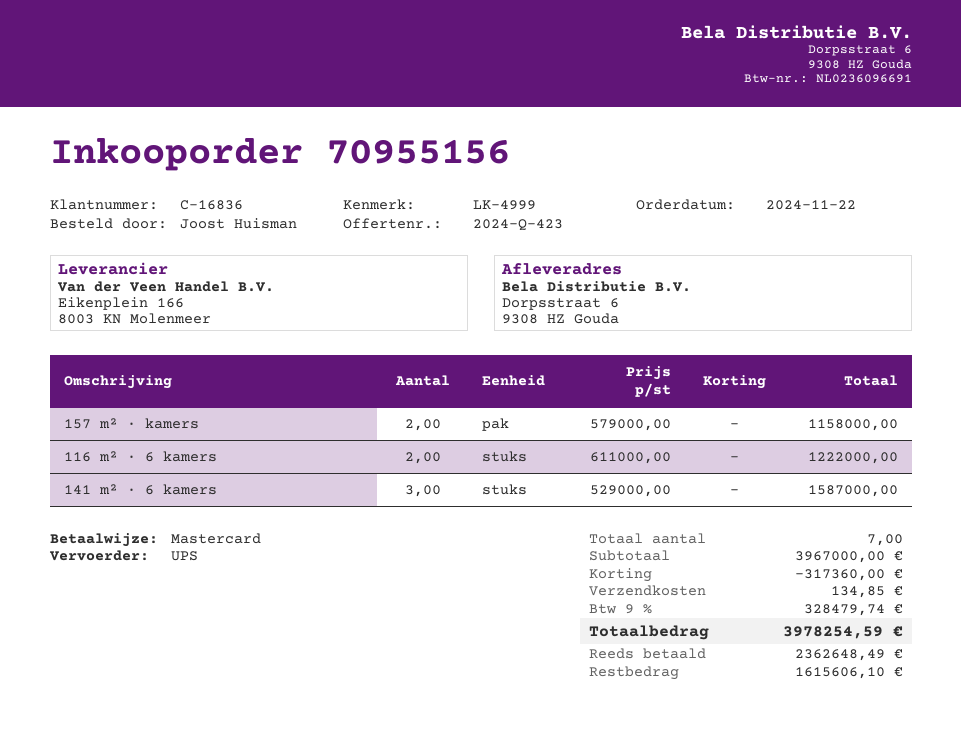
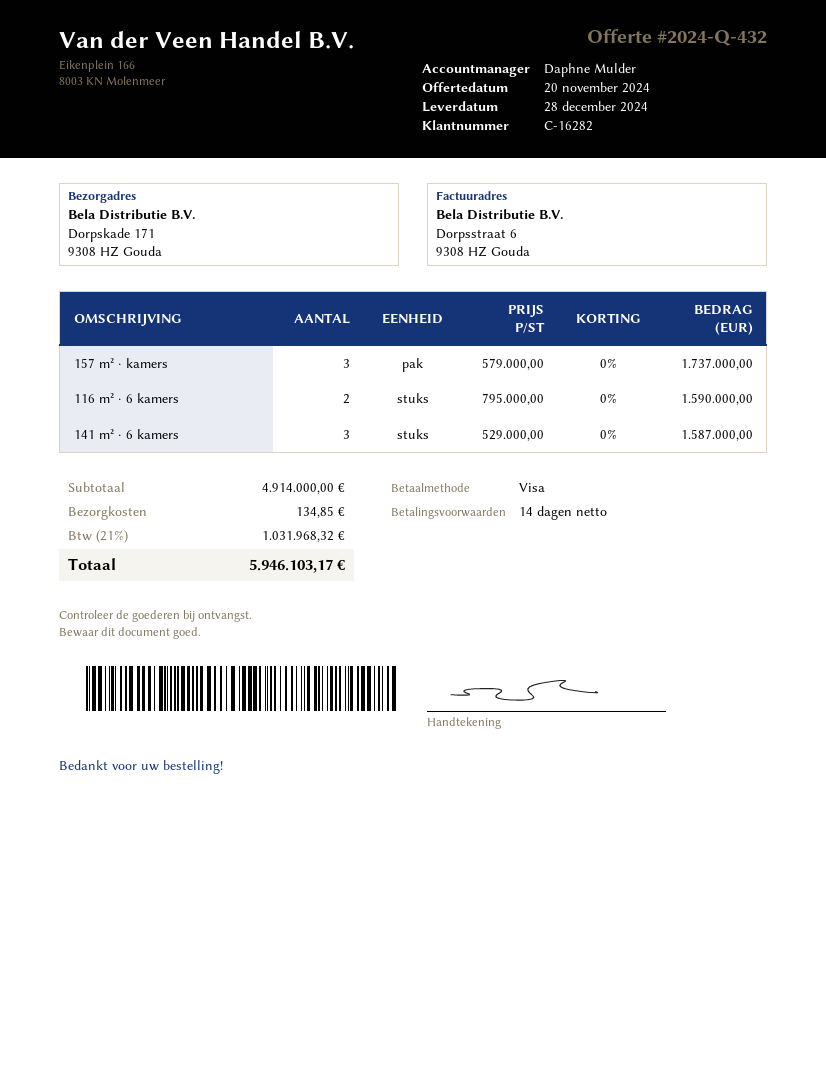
quote number: 2024-Q-423 -> 2024-Q-432
customer number: C-16836 -> C-16282
payment method: Mastercard -> Visa
ship to: Dorpsstraat 6, 9308 HZ Gouda -> Dorpskade 171, 9308 HZ Gouda
157 m² · kamers: 2 x 579000.00 = 1158000.00 -> 3 x 579000.00 = 1737000.00
116 m² · 6 kamers: 2 x 611000.00 = 1222000.00 -> 2 x 795000.00 = 1590000.00
subtotal: 3967000.00 -> 4914000.00
discount: 317360.00 -> none
tax: 9% = 328479.74 -> 21% = 1031968.32
total: 3978254.59 -> 5946103.17

